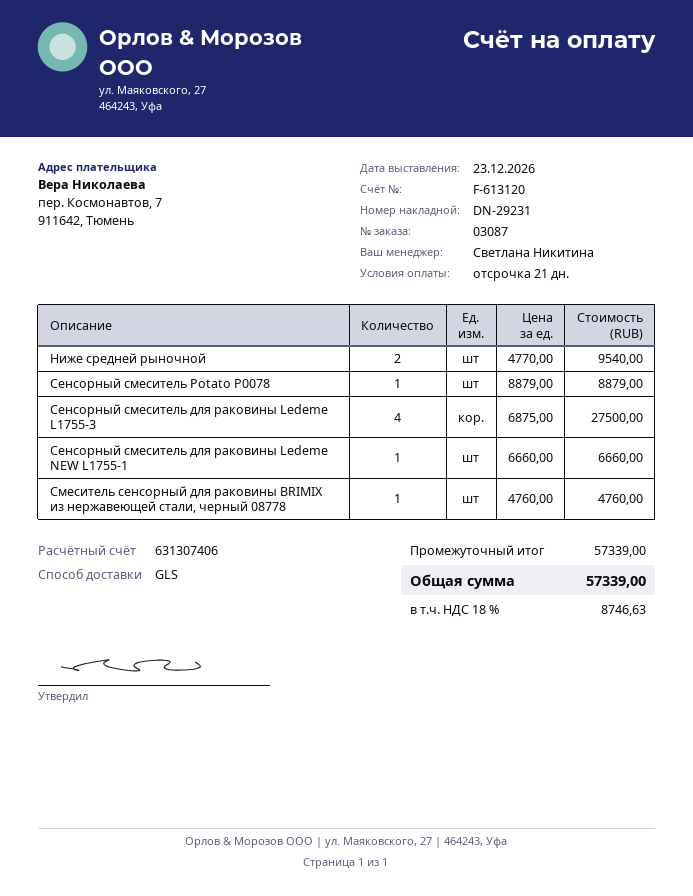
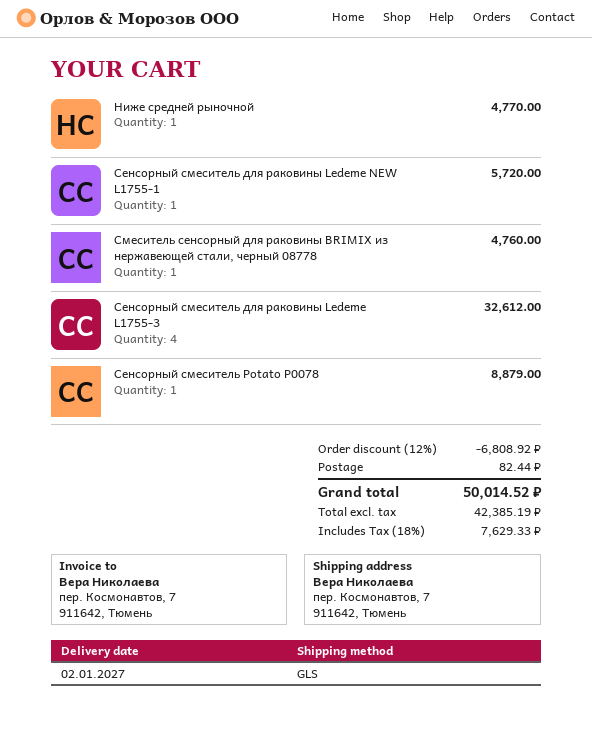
Ниже средней рыночной: 2 for 9540.00 -> 1 for 4770.00
Сенсорный смеситель для раковины Ledeme L1755-3: 4 for 27500.00 -> 4 for 32612.00
Сенсорный смеситель для раковины Ledeme NEW L1755-1: 1 for 6660.00 -> 1 for 5720.00
discount: none -> 12% = 6808.92
shipping: none -> 82.44
tax: 18% = 8746.63 -> 18% = 7629.33
total: 57339.00 -> 50014.52

